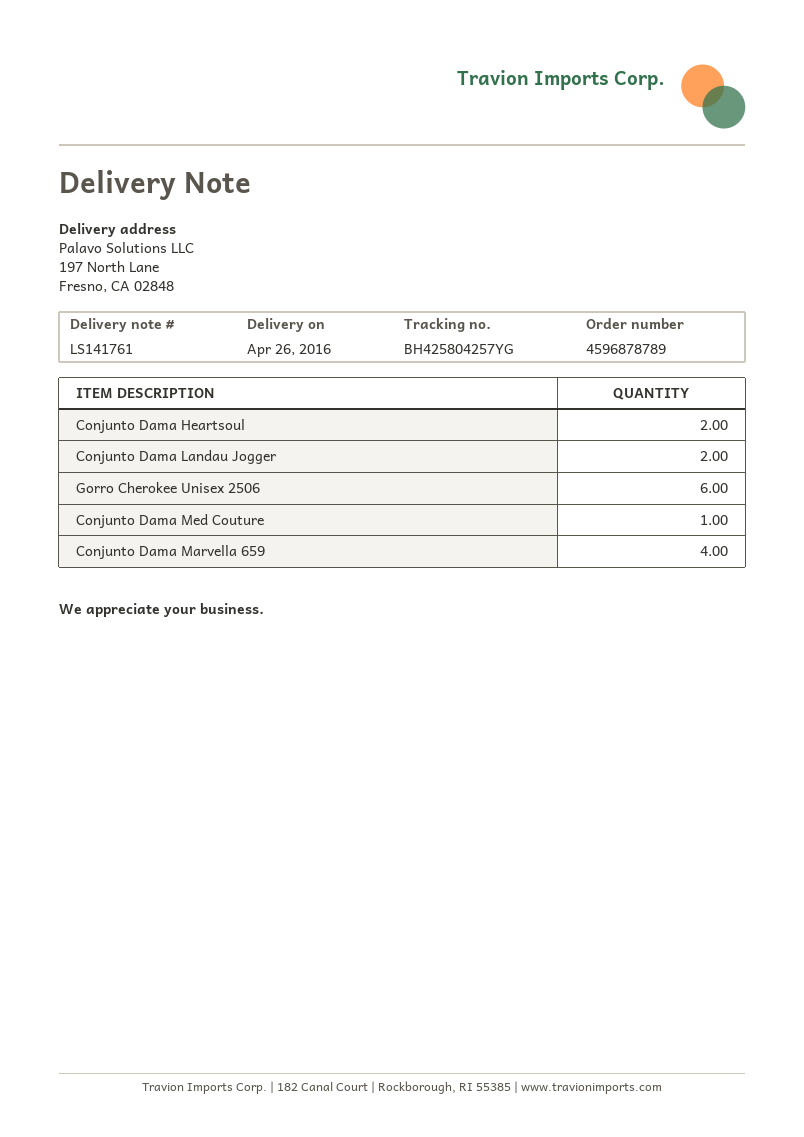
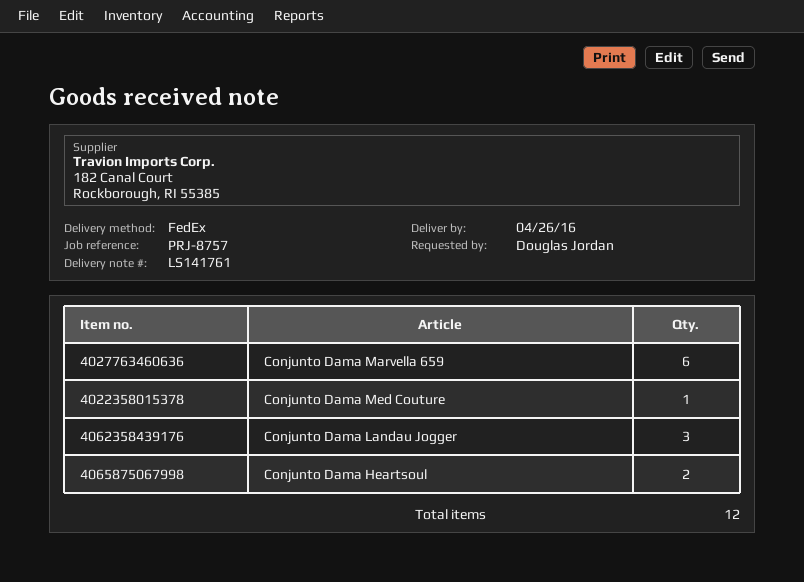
Conjunto Dama Landau Jogger: 2 -> 3
Gorro Cherokee Unisex 2506: 6 -> none
Conjunto Dama Marvella 659: 4 -> 6

